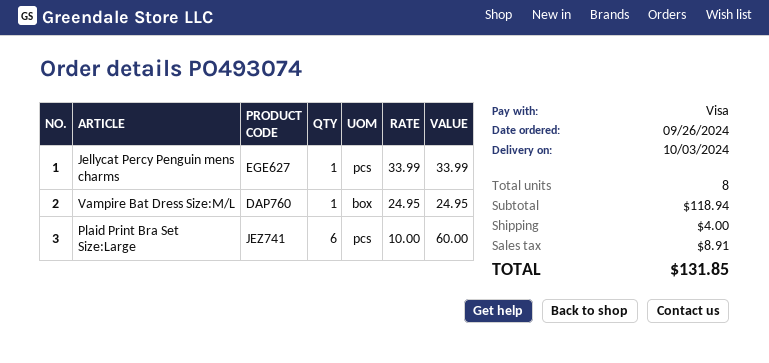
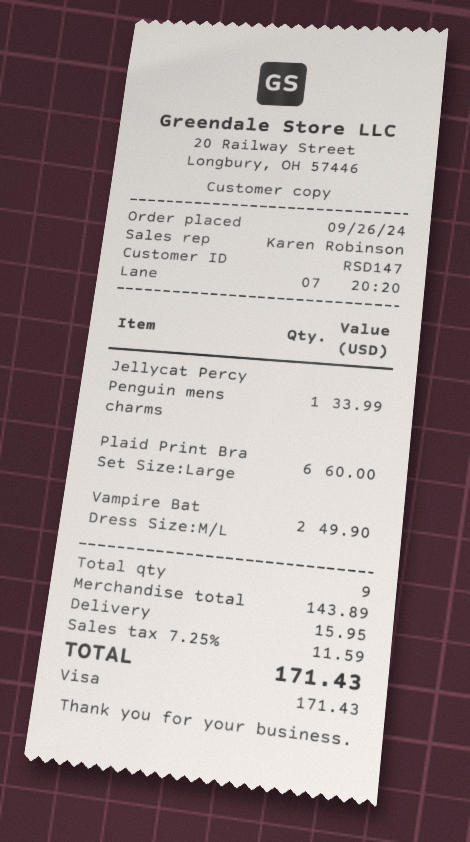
Vampire Bat Dress Size:M/L: 1 for 24.95 -> 2 for 49.90
total quantity: 8 -> 9
subtotal: 118.94 -> 143.89
shipping: 4.00 -> 15.95
tax: 8.91 -> 11.59
total: 131.85 -> 171.43

